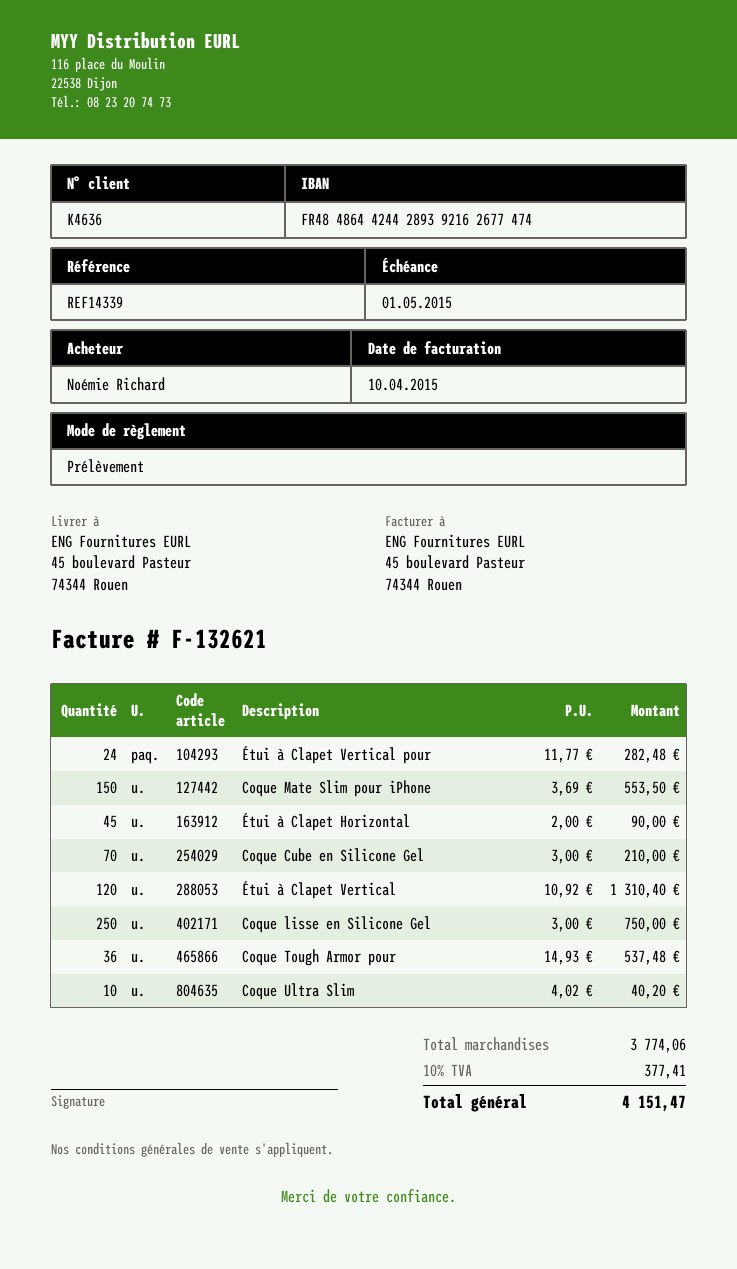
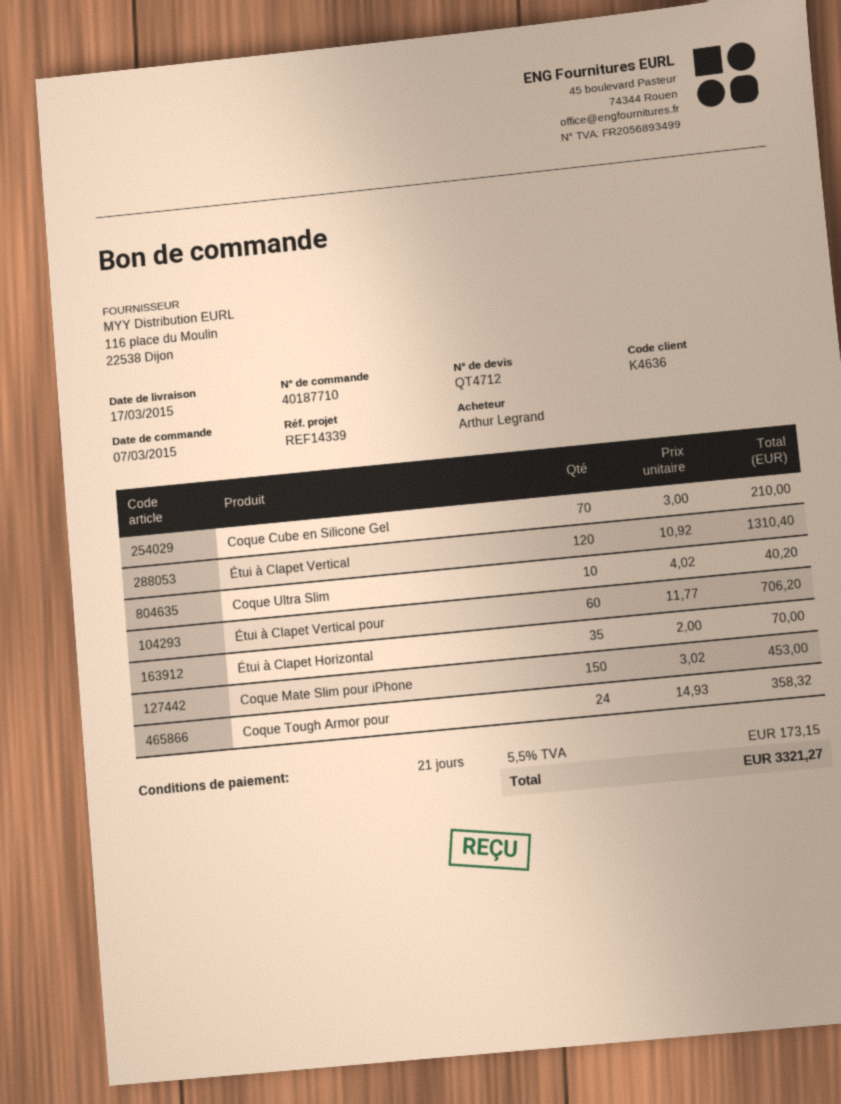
ordered by: Noémie Richard -> Arthur Legrand
Étui à Clapet Vertical pour: 24 x 11.77 = 282.48 -> 60 x 11.77 = 706.20
Coque Mate Slim pour iPhone: 150 x 3.69 = 553.50 -> 150 x 3.02 = 453.00
Étui à Clapet Horizontal: 45 x 2.00 = 90.00 -> 35 x 2.00 = 70.00
Coque lisse en Silicone Gel: 250 x 3.00 = 750.00 -> none
Coque Tough Armor pour: 36 x 14.93 = 537.48 -> 24 x 14.93 = 358.32
tax: 10% = 377.41 -> 5.5% = 173.15
total: 4151.47 -> 3321.27

